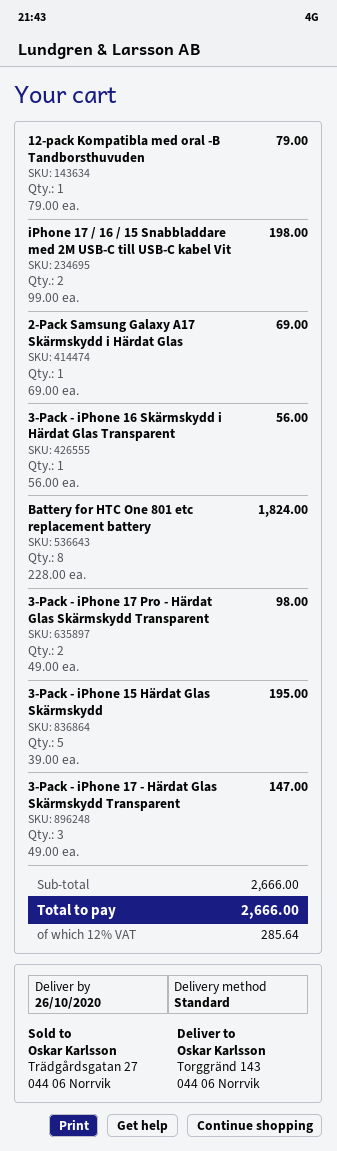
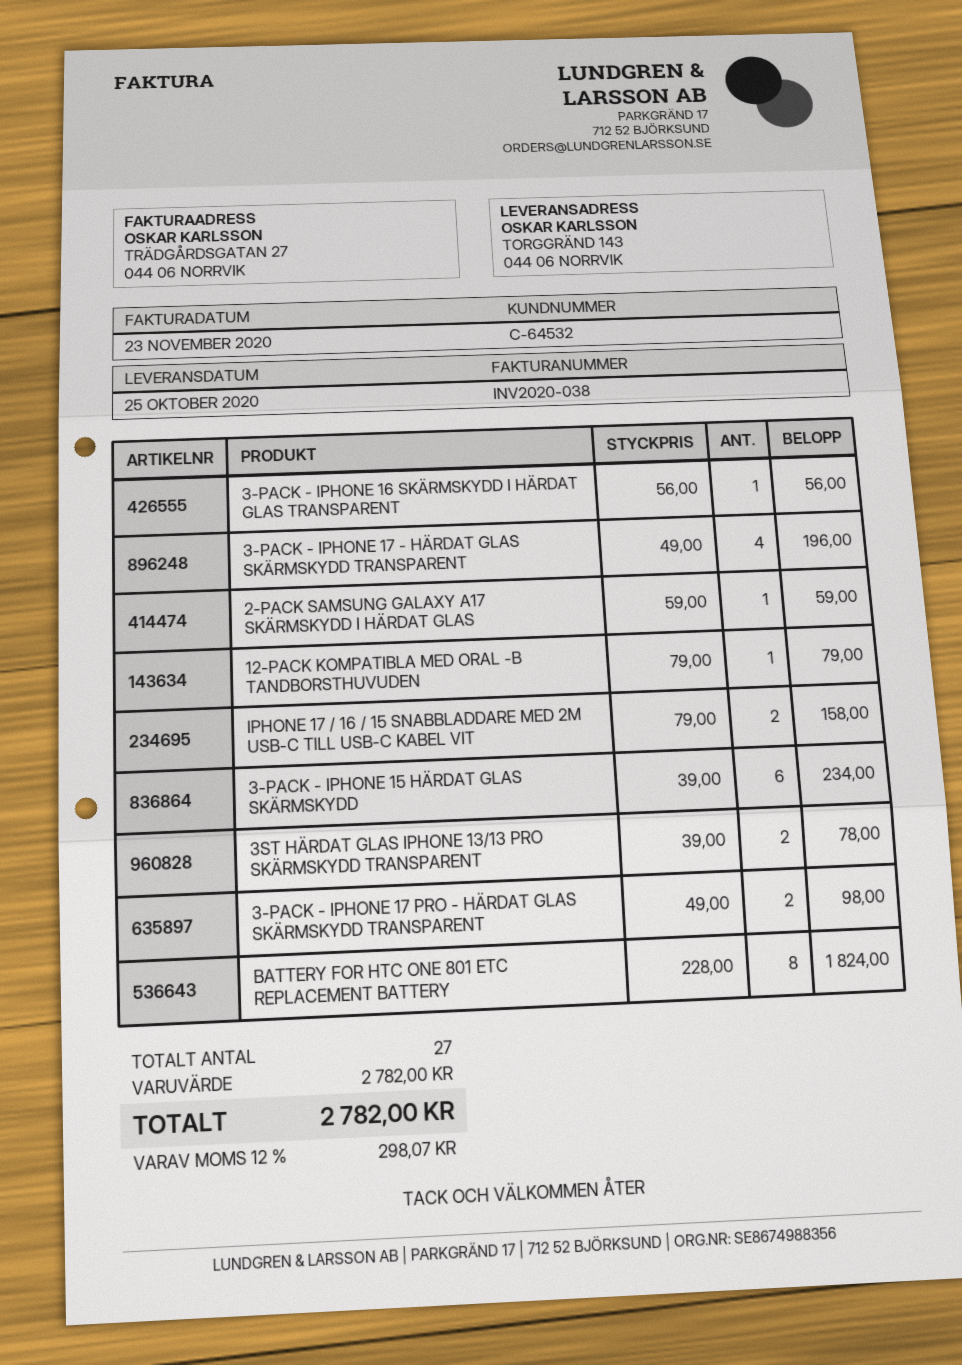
delivery date: 2020-10-26 -> 2020-10-25
iPhone 17 / 16 / 15 Snabbladdare med 2M USB-C till USB-C kabel Vit: 2 x 99.00 = 198.00 -> 2 x 79.00 = 158.00
2-Pack Samsung Galaxy A17 Skärmskydd i Härdat Glas: 1 x 69.00 = 69.00 -> 1 x 59.00 = 59.00
3-Pack - iPhone 15 Härdat Glas Skärmskydd: 5 x 39.00 = 195.00 -> 6 x 39.00 = 234.00
3-Pack - iPhone 17 - Härdat Glas Skärmskydd Transparent: 3 x 49.00 = 147.00 -> 4 x 49.00 = 196.00
3ST HÄRDAT GLAS IPHONE 13/13 PRO SKÄRMSKYDD TRANSPARENT: none -> 2 x 39.00 = 78.00
subtotal: 2666.00 -> 2782.00
tax: 12% = 285.64 -> 12% = 298.07
total: 2666.00 -> 2782.00

